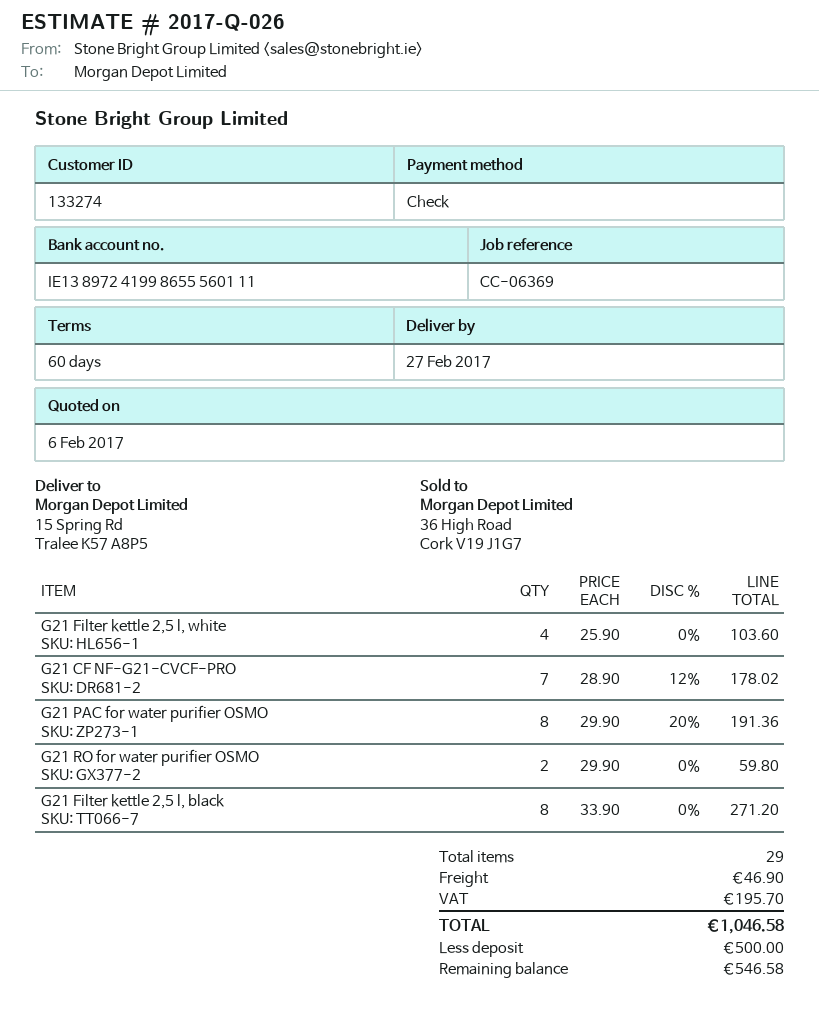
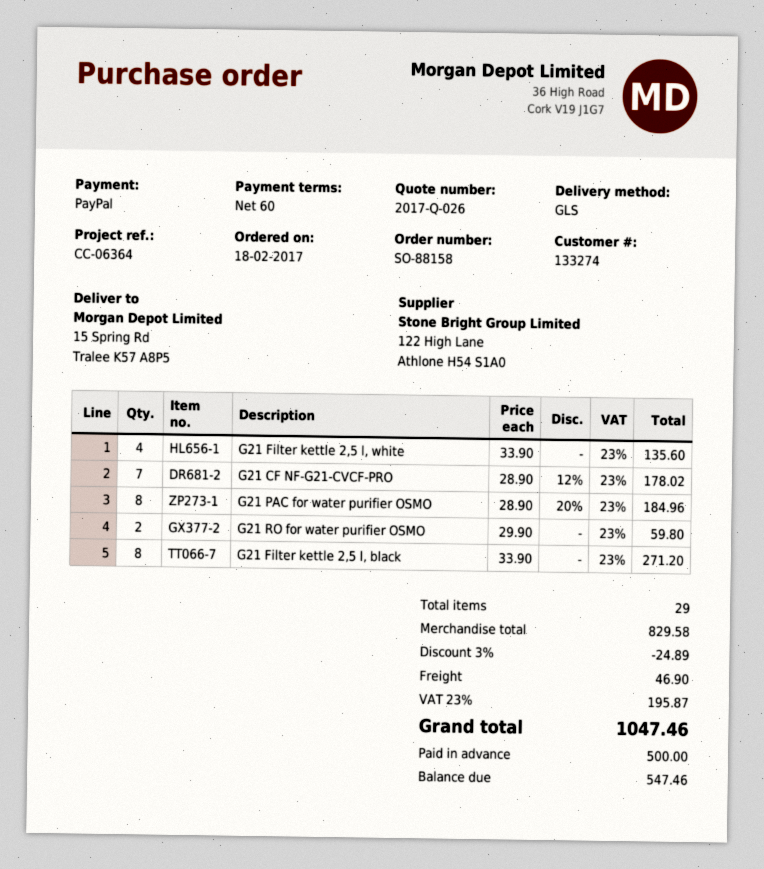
reference: CC-06369 -> CC-06364
payment method: cheque -> PayPal
G21 Filter kettle 2,5 l, white: 4 x 25.90 = 103.60 -> 4 x 33.90 = 135.60
G21 PAC for water purifier OSMO: 8 x 29.90 - 20% = 191.36 -> 8 x 28.90 - 20% = 184.96
discount: none -> 3% = 24.89
tax: 195.70 -> 195.87
total: 1046.58 -> 1047.46
balance: 546.58 -> 547.46

